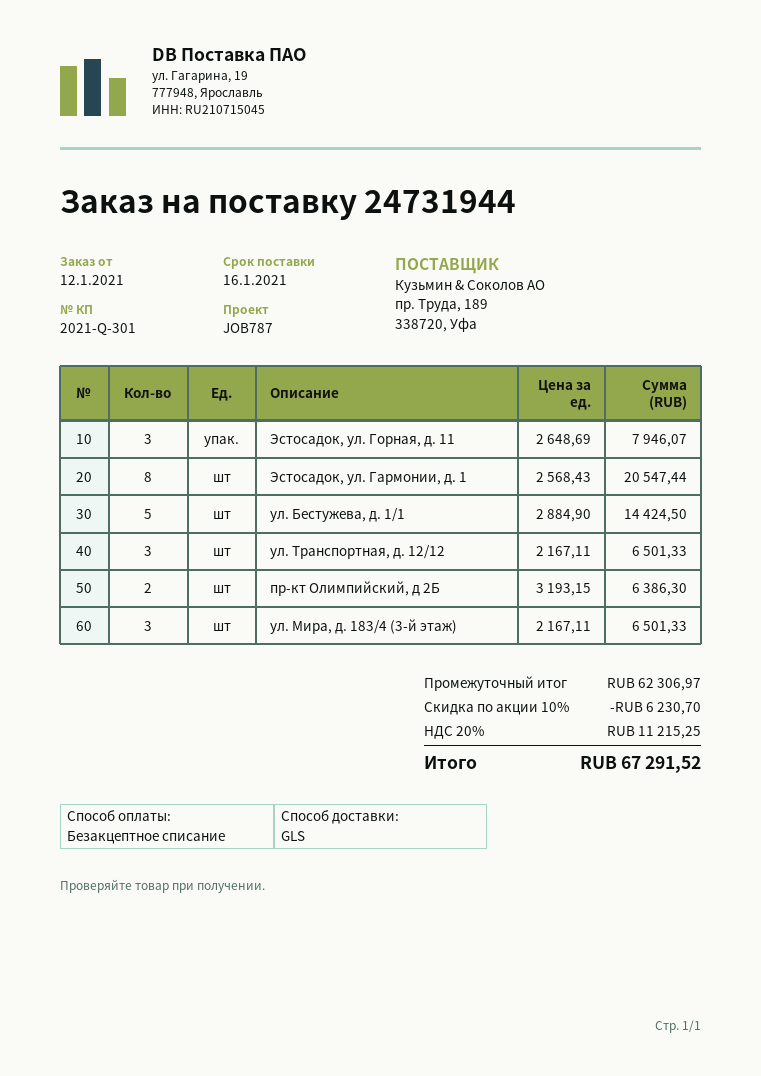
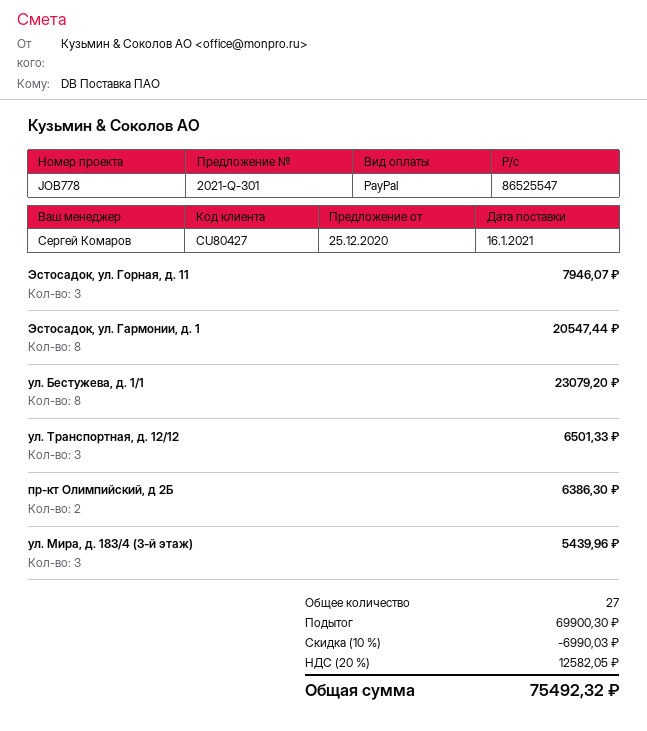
reference: JOB787 -> JOB778
payment method: direct debit -> PayPal
ул. Бестужева, д. 1/1: 5 for 14424.50 -> 8 for 23079.20
ул. Мира, д. 183/4 (3-й этаж): 3 for 6501.33 -> 3 for 5439.96
subtotal: 62306.97 -> 69900.30
discount: 10% = 6230.70 -> 10% = 6990.03
tax: 20% = 11215.25 -> 20% = 12582.05
total: 67291.52 -> 75492.32

